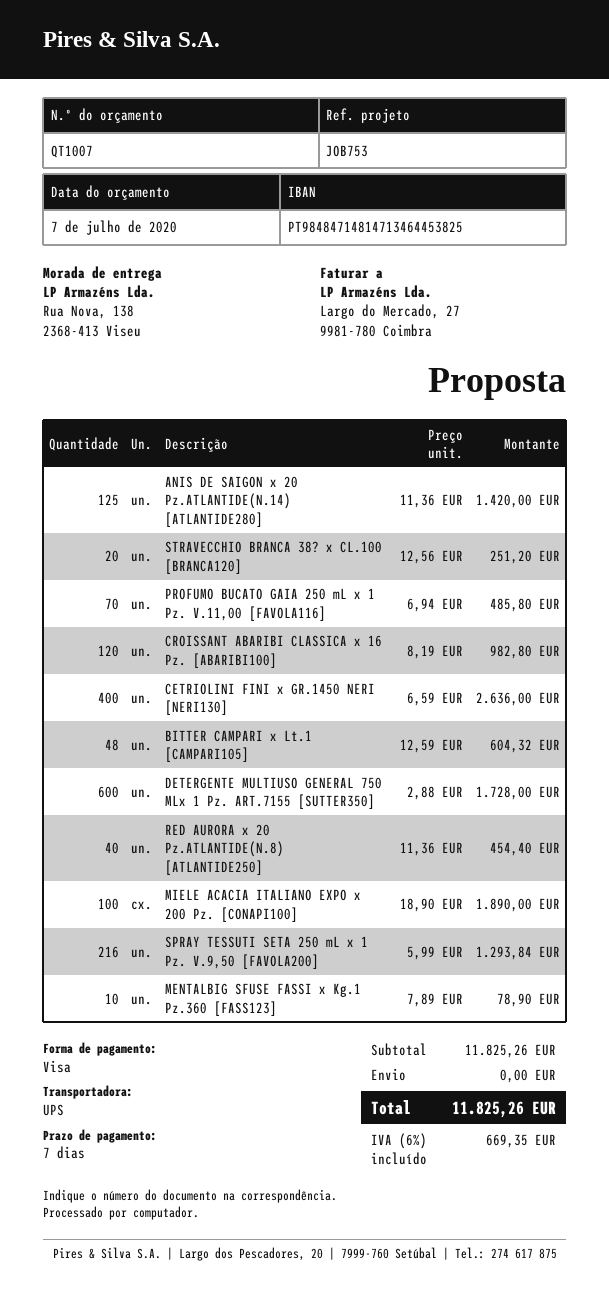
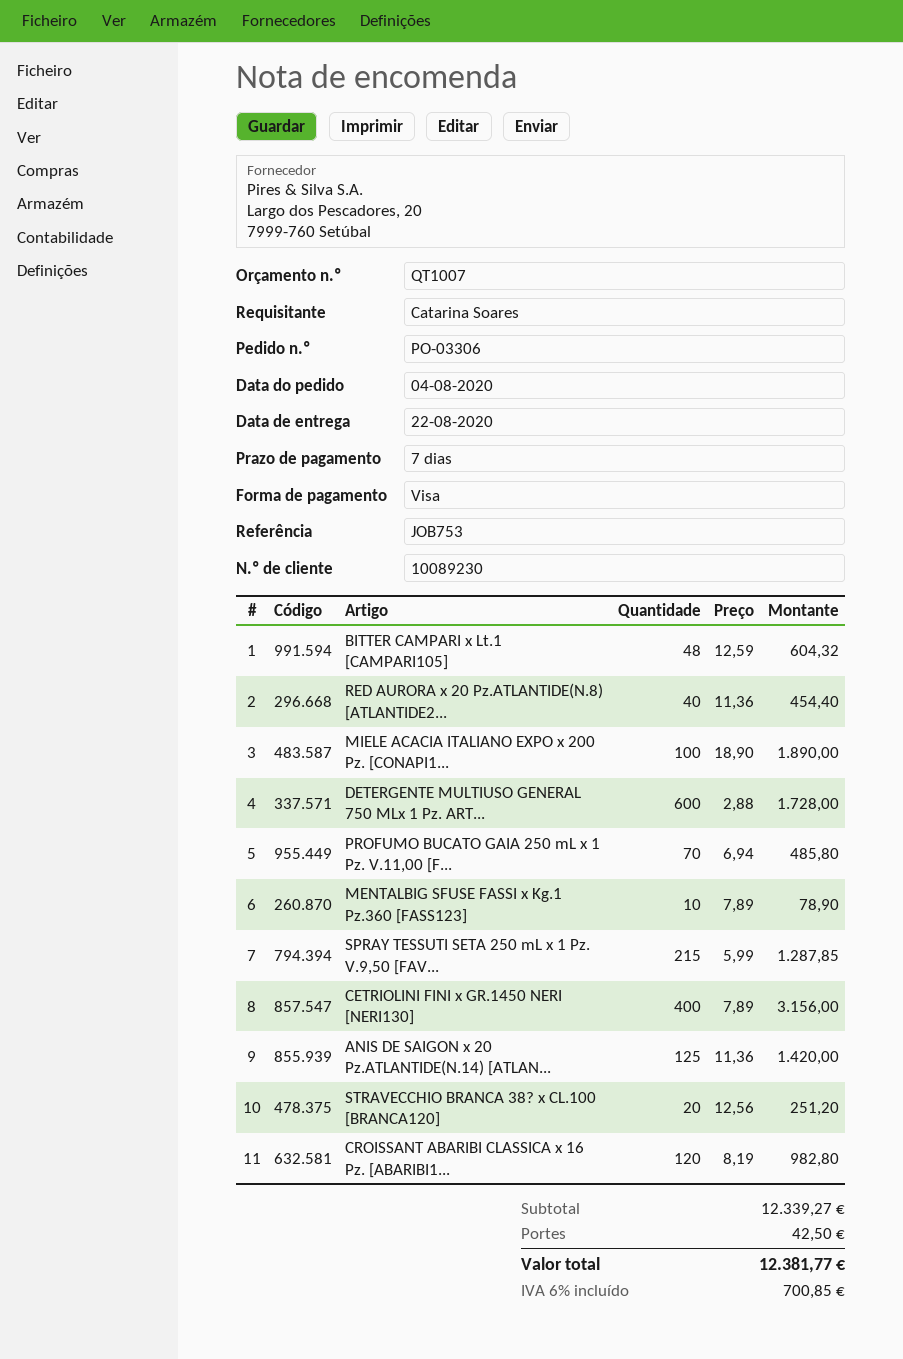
CETRIOLINI FINI x GR.1450 NERI [NERI130]: 400 x 6.59 = 2636.00 -> 400 x 7.89 = 3156.00
SPRAY TESSUTI SETA 250 mL x 1 Pz. V.9,50 [FAVOLA200]: 216 x 5.99 = 1293.84 -> 215 x 5.99 = 1287.85
subtotal: 11825.26 -> 12339.27
shipping: 0.00 -> 42.50
tax: 6% = 669.35 -> 6% = 700.85
total: 11825.26 -> 12381.77

